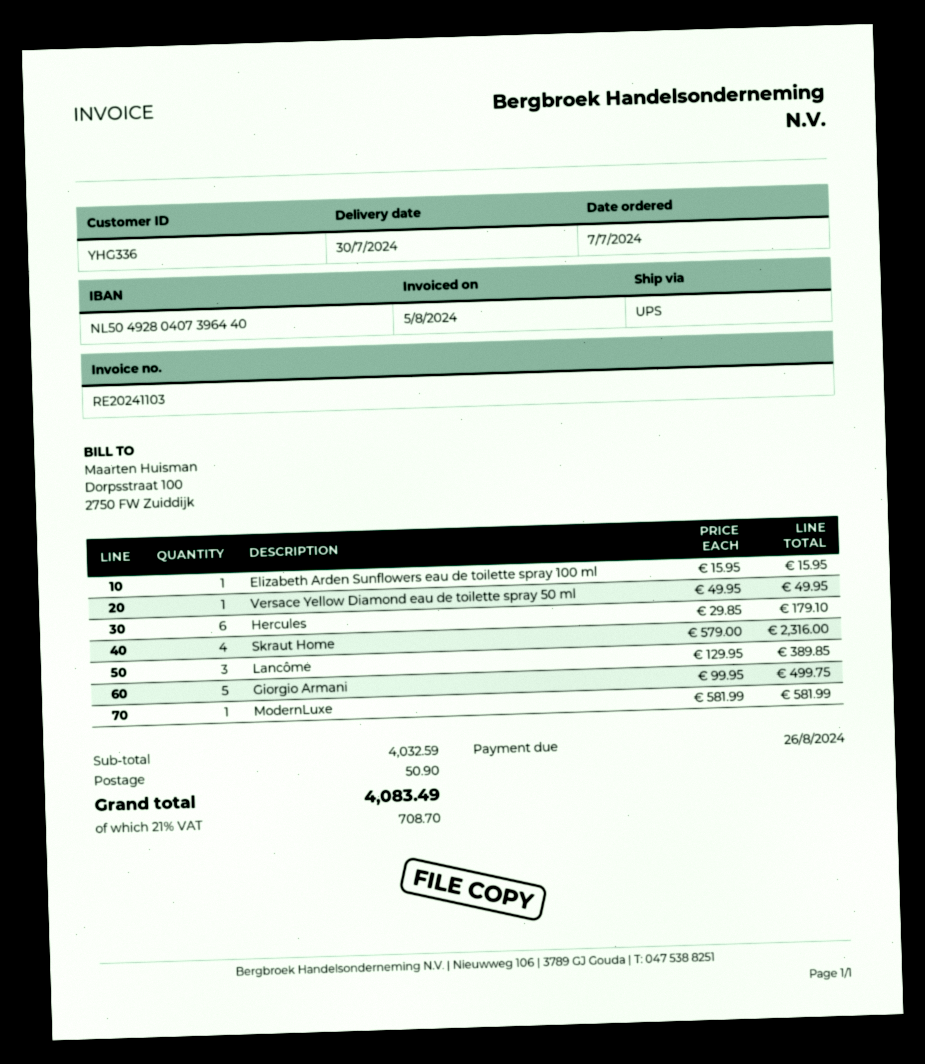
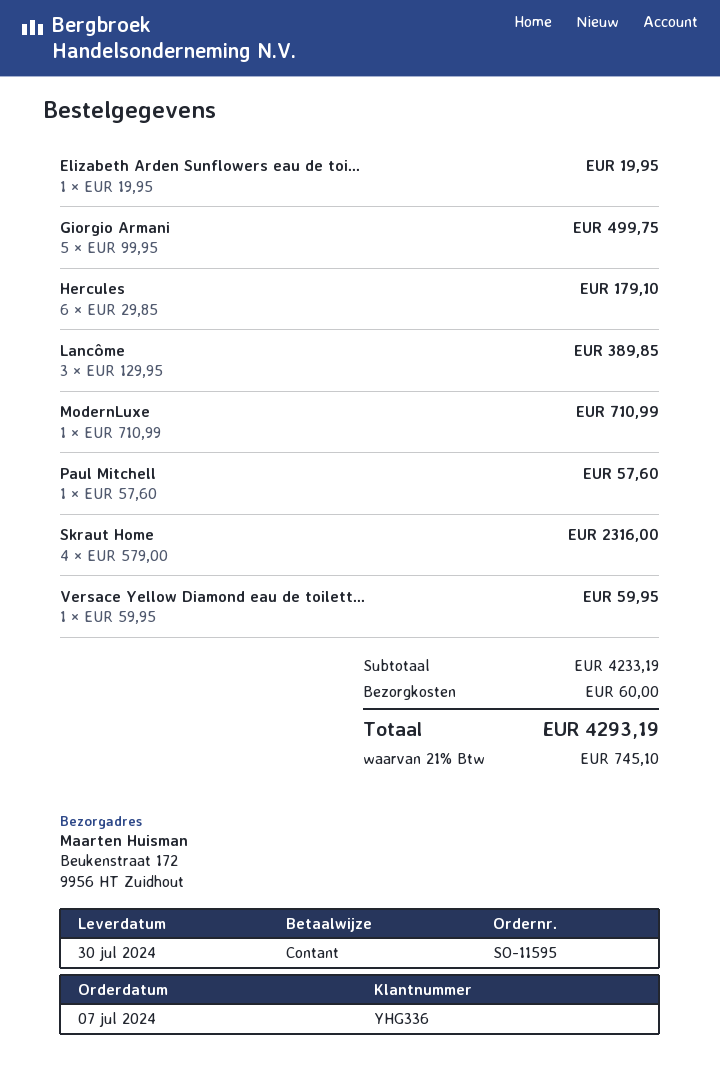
Elizabeth Arden Sunflowers eau de toilette spray 100 ml: 1 x 15.95 = 15.95 -> 1 x 19.95 = 19.95
Versace Yellow Diamond eau de toilette spray 50 ml: 1 x 49.95 = 49.95 -> 1 x 59.95 = 59.95
ModernLuxe: 1 x 581.99 = 581.99 -> 1 x 710.99 = 710.99
Paul Mitchell: none -> 1 x 57.60 = 57.60
subtotal: 4032.59 -> 4233.19
shipping: 50.90 -> 60.00
tax: 21% = 708.70 -> 21% = 745.10
total: 4083.49 -> 4293.19

